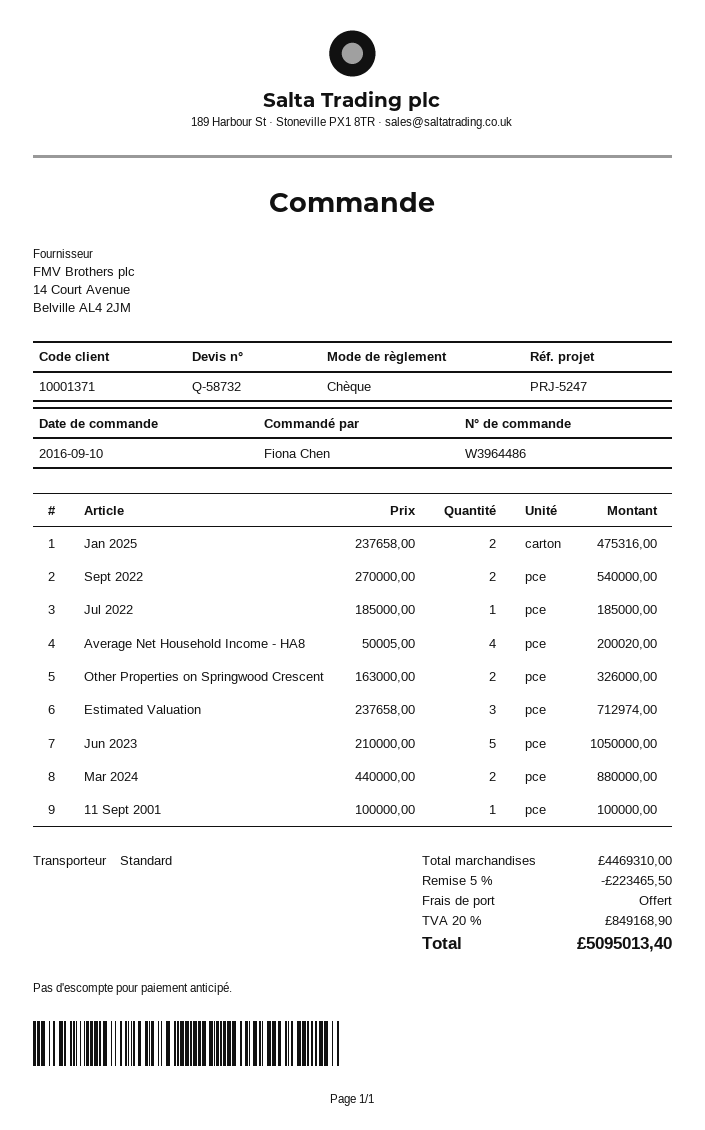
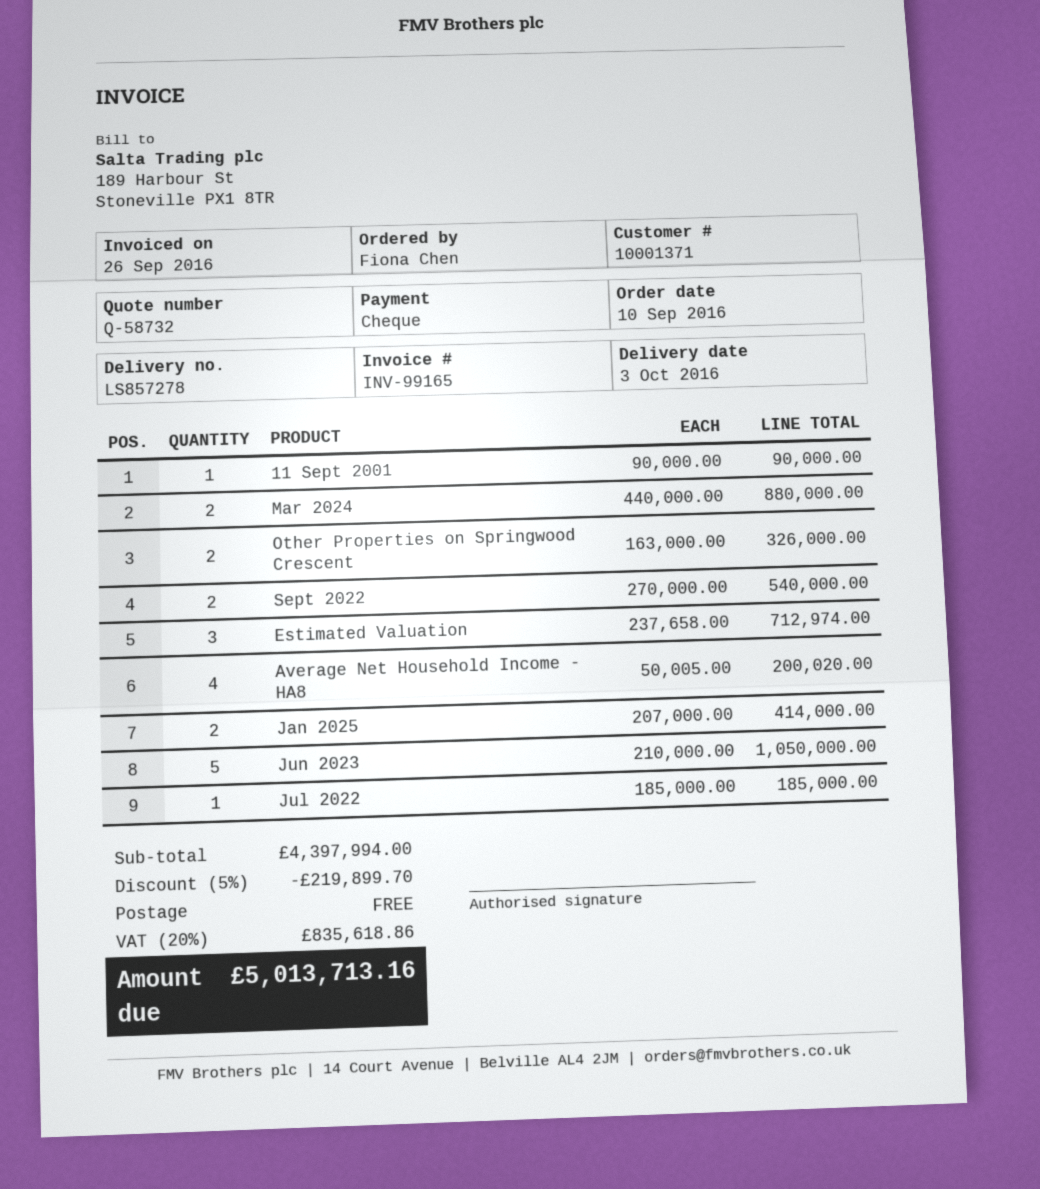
Jan 2025: 2 x 237658.00 = 475316.00 -> 2 x 207000.00 = 414000.00
11 Sept 2001: 1 x 100000.00 = 100000.00 -> 1 x 90000.00 = 90000.00
subtotal: 4469310.00 -> 4397994.00
discount: 5% = 223465.50 -> 5% = 219899.70
tax: 20% = 849168.90 -> 20% = 835618.86
total: 5095013.40 -> 5013713.16

